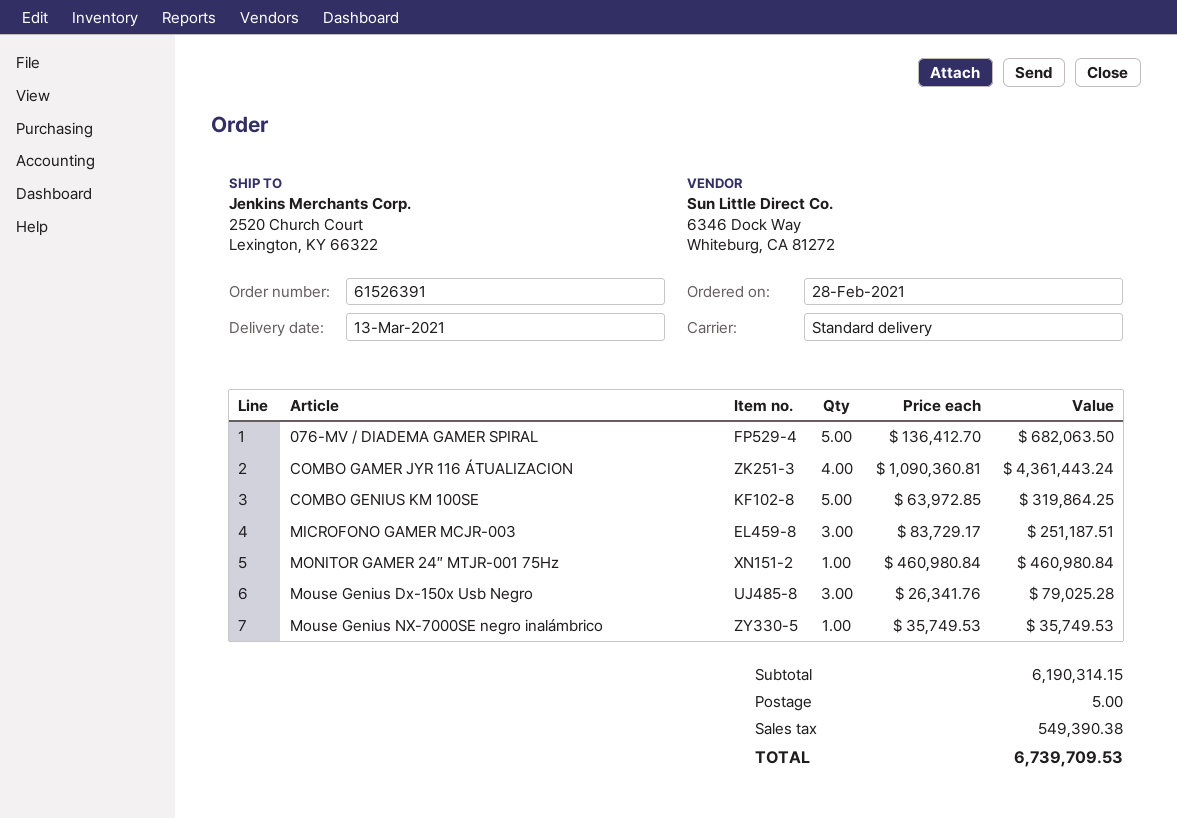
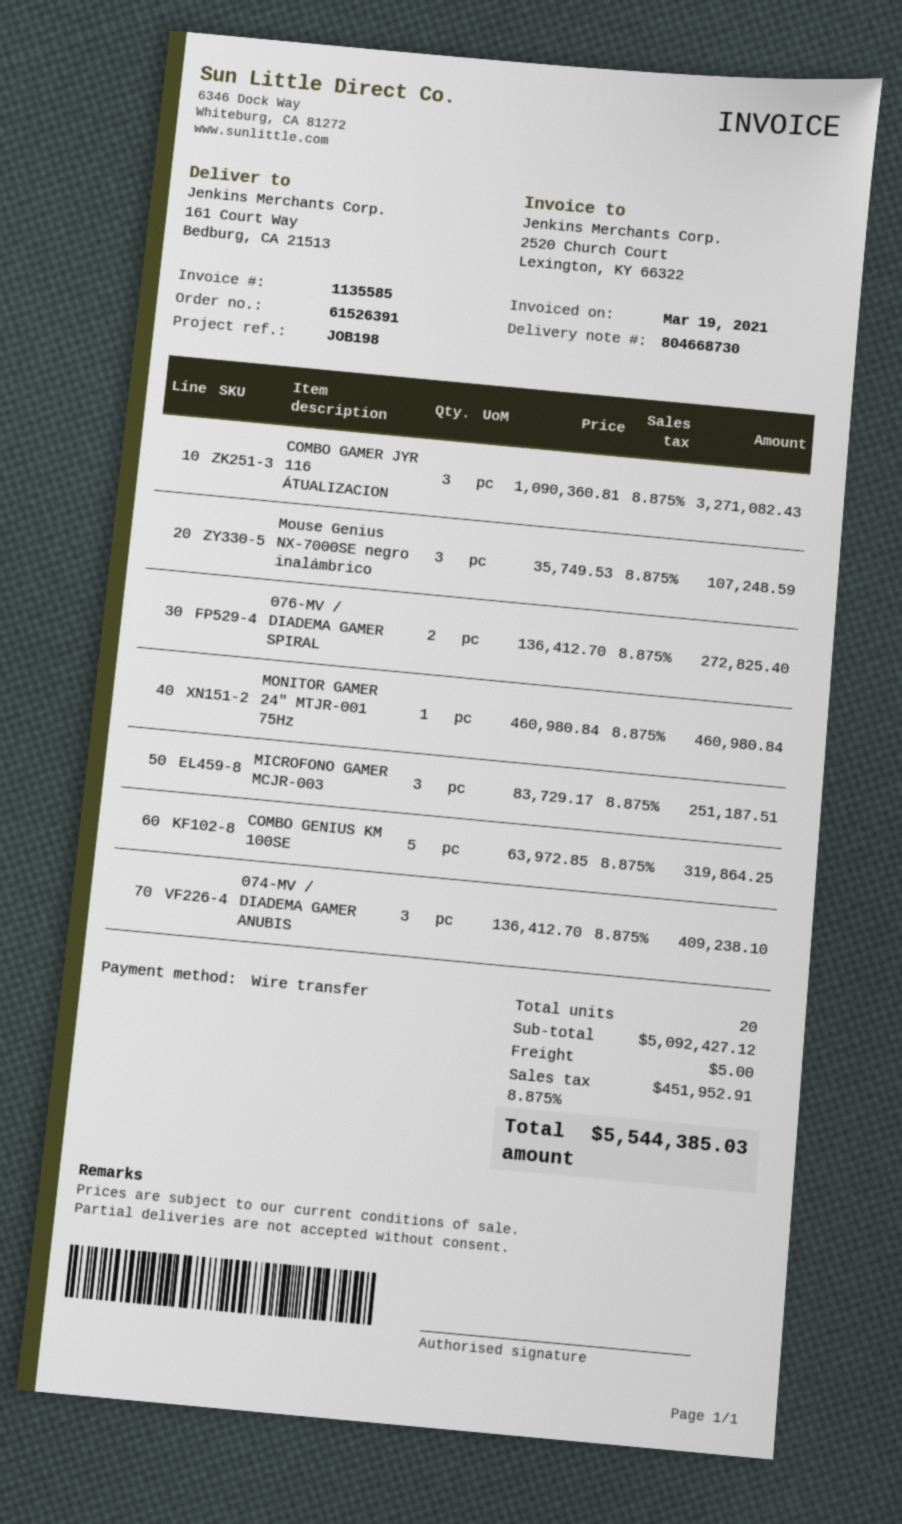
ship to: 2520 Church Court, Lexington, KY 66322 -> 161 Court Way, Bedburg, CA 21513
076-MV / DIADEMA GAMER SPIRAL: 5 x 136412.70 = 682063.50 -> 2 x 136412.70 = 272825.40
COMBO GAMER JYR 116 ÁTUALIZACION: 4 x 1090360.81 = 4361443.24 -> 3 x 1090360.81 = 3271082.43
Mouse Genius Dx-150x Usb Negro: 3 x 26341.76 = 79025.28 -> none
Mouse Genius NX-7000SE negro inalámbrico: 1 x 35749.53 = 35749.53 -> 3 x 35749.53 = 107248.59
074-MV / DIADEMA GAMER ANUBIS: none -> 3 x 136412.70 = 409238.10
subtotal: 6190314.15 -> 5092427.12
tax: 549390.38 -> 451952.91
total: 6739709.53 -> 5544385.03

